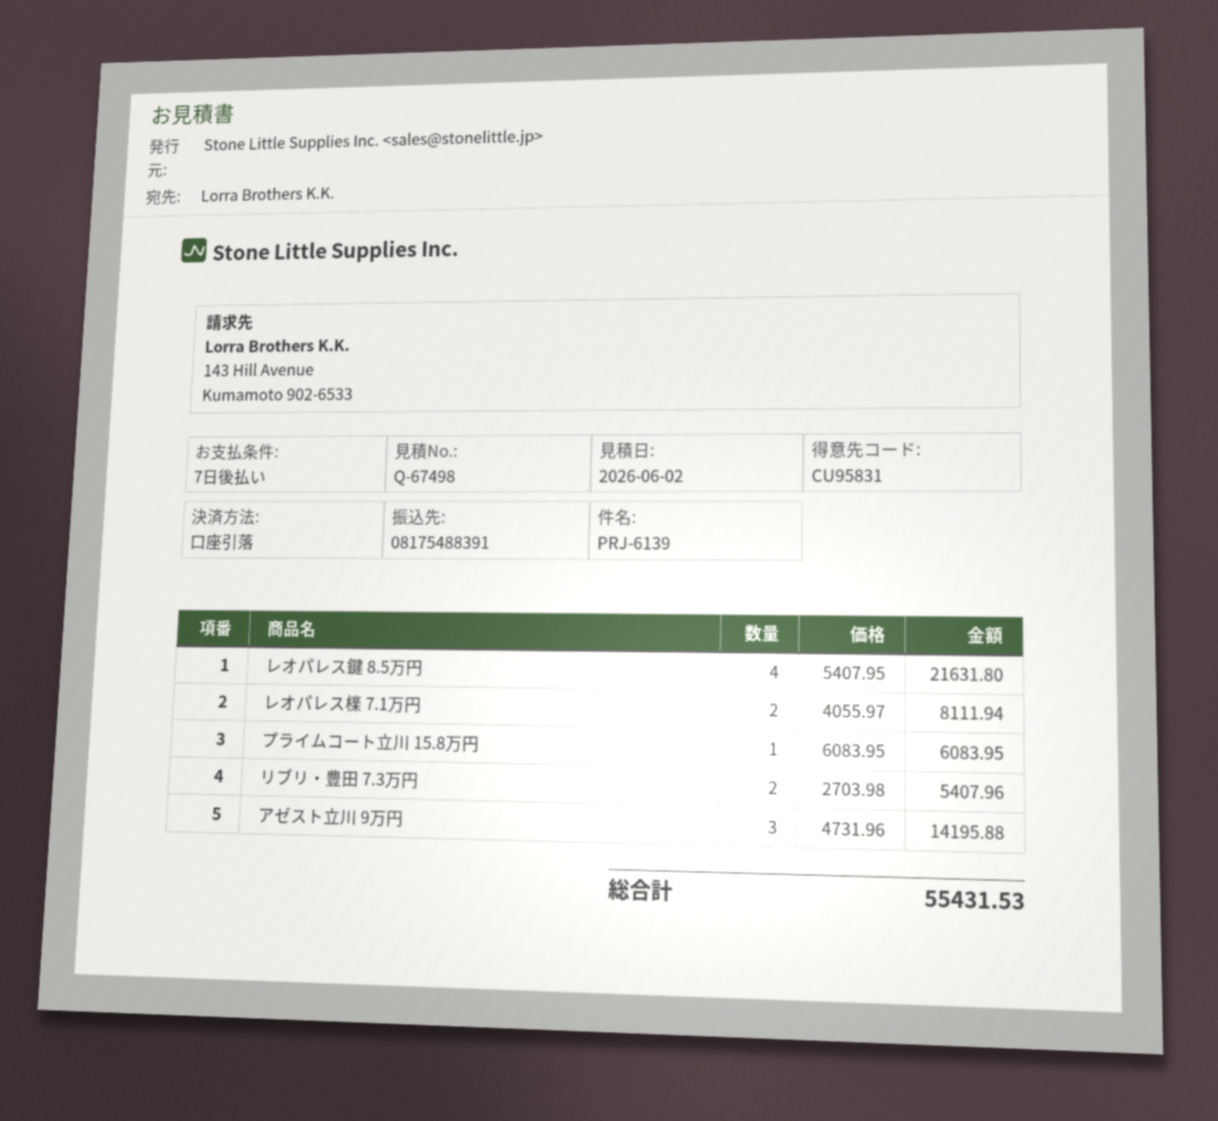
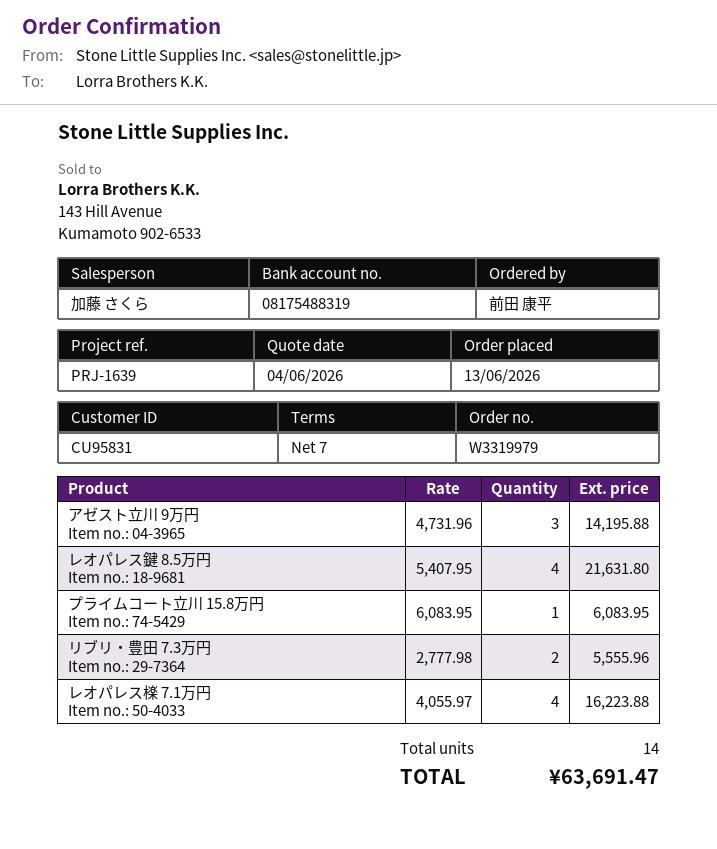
quote date: 2026-06-02 -> 2026-06-04
reference: PRJ-6139 -> PRJ-1639
bank account: 08175488391 -> 08175488319
レオパレス檪 7.1万円: 2 x 4055.97 = 8111.94 -> 4 x 4055.97 = 16223.88
リブリ・豊田 7.3万円: 2 x 2703.98 = 5407.96 -> 2 x 2777.98 = 5555.96
total: 55431.53 -> 63691.47

